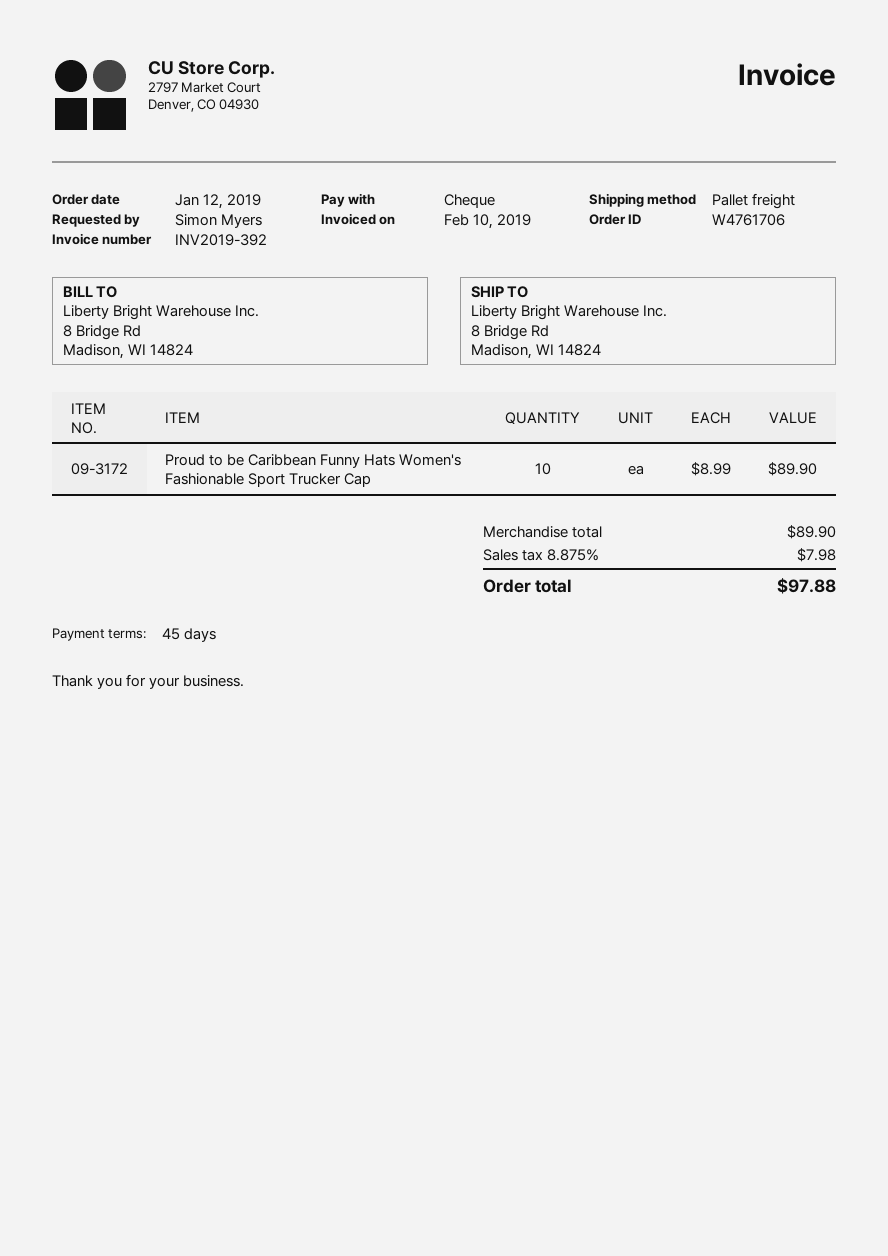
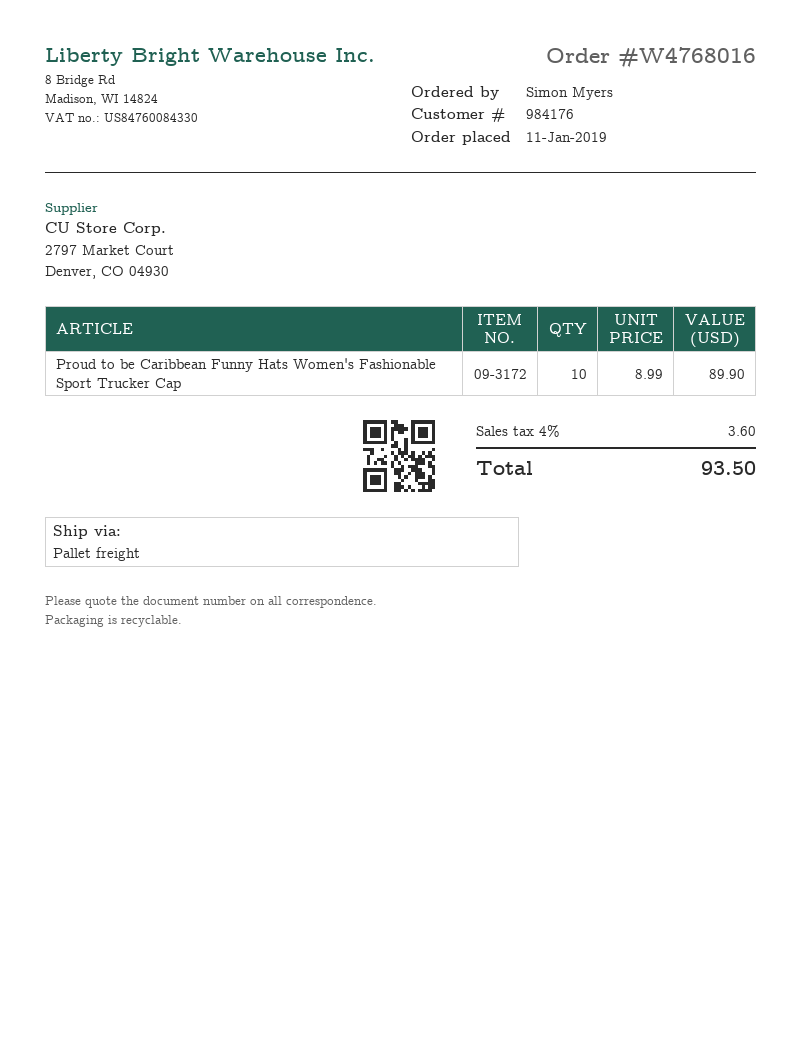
order number: W4761706 -> W4768016
order date: 2019-01-12 -> 2019-01-11
tax: 8.875% = 7.98 -> 4% = 3.60
total: 97.88 -> 93.50

